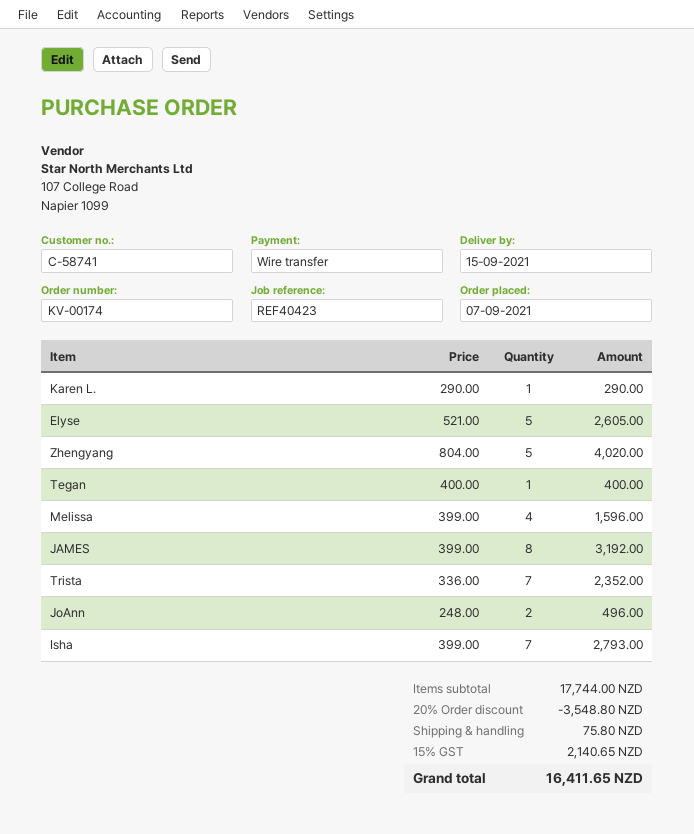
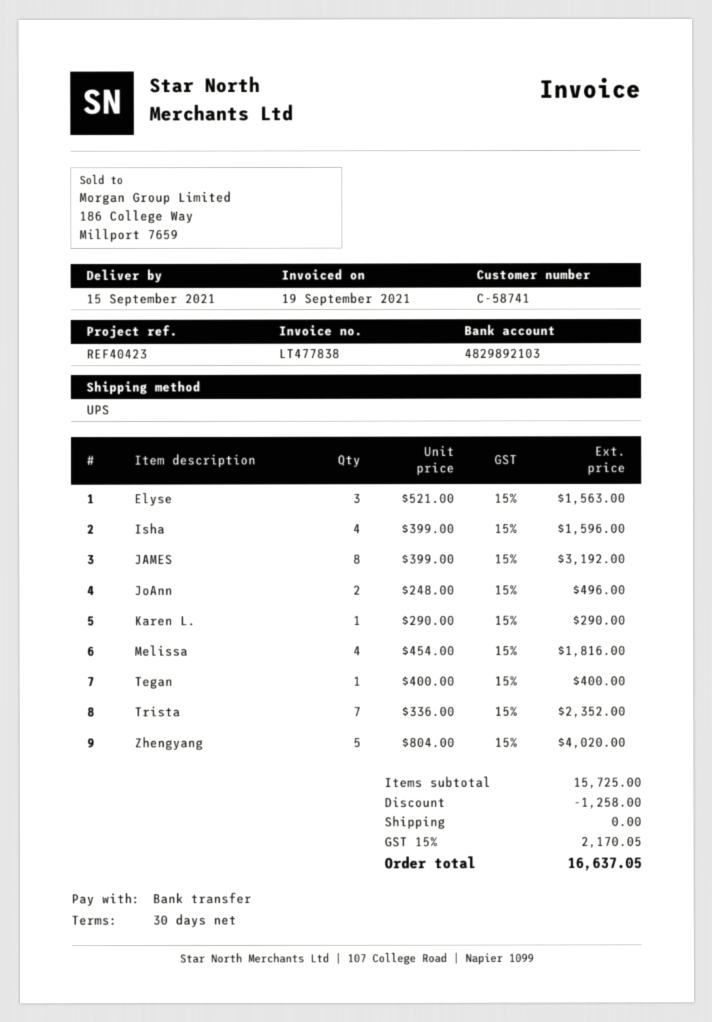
Elyse: 5 x 521.00 = 2605.00 -> 3 x 521.00 = 1563.00
Melissa: 4 x 399.00 = 1596.00 -> 4 x 454.00 = 1816.00
Isha: 7 x 399.00 = 2793.00 -> 4 x 399.00 = 1596.00
subtotal: 17744.00 -> 15725.00
discount: 3548.80 -> 1258.00
shipping: 75.80 -> 0.00
tax: 15% = 2140.65 -> 15% = 2170.05
total: 16411.65 -> 16637.05

